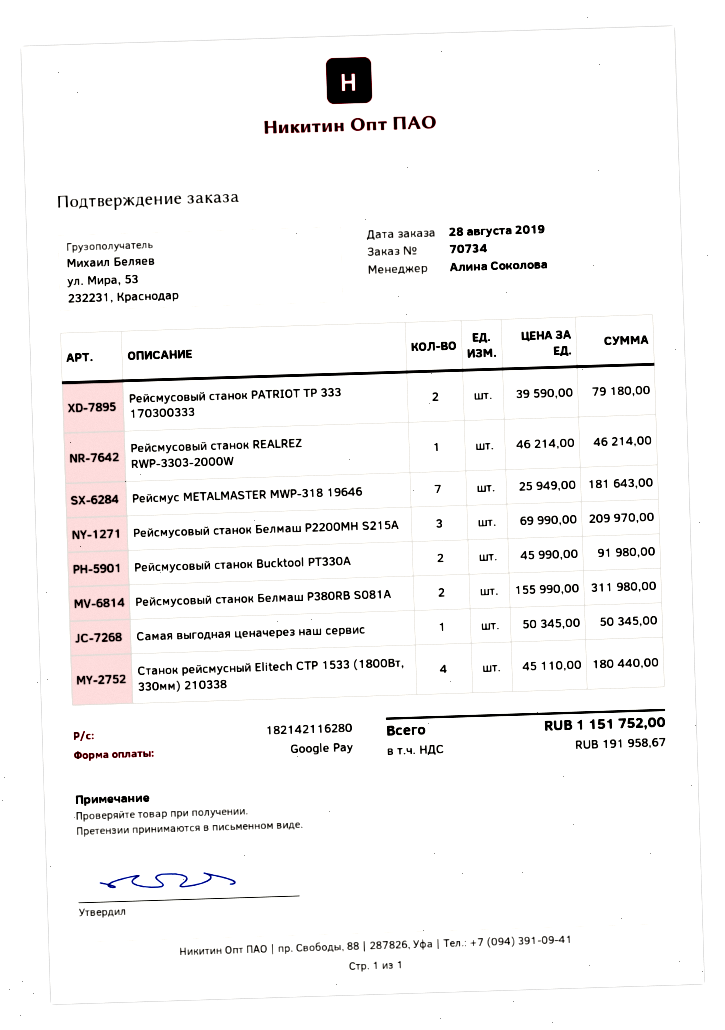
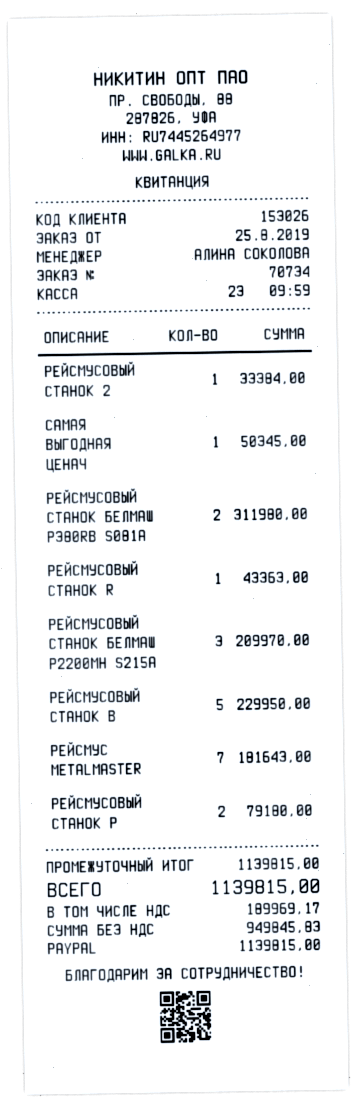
order date: 2019-08-28 -> 2019-08-25
payment method: Google Pay -> PayPal
Рейсмусовый станок REALREZ RWP-3303-2000W: 1 for 46214.00 -> 1 for 43363.00
Рейсмусовый станок Bucktool PT330A: 2 for 91980.00 -> 5 for 229950.00
Станок рейсмусный Elitech СТР 1533 (1800Вт, 330мм) 210338: 4 for 180440.00 -> none
РЕЙСМУСОВЫЙ СТАНОК 2: none -> 1 for 33384.00
tax: 191958.67 -> 189969.17
total: 1151752.00 -> 1139815.00

